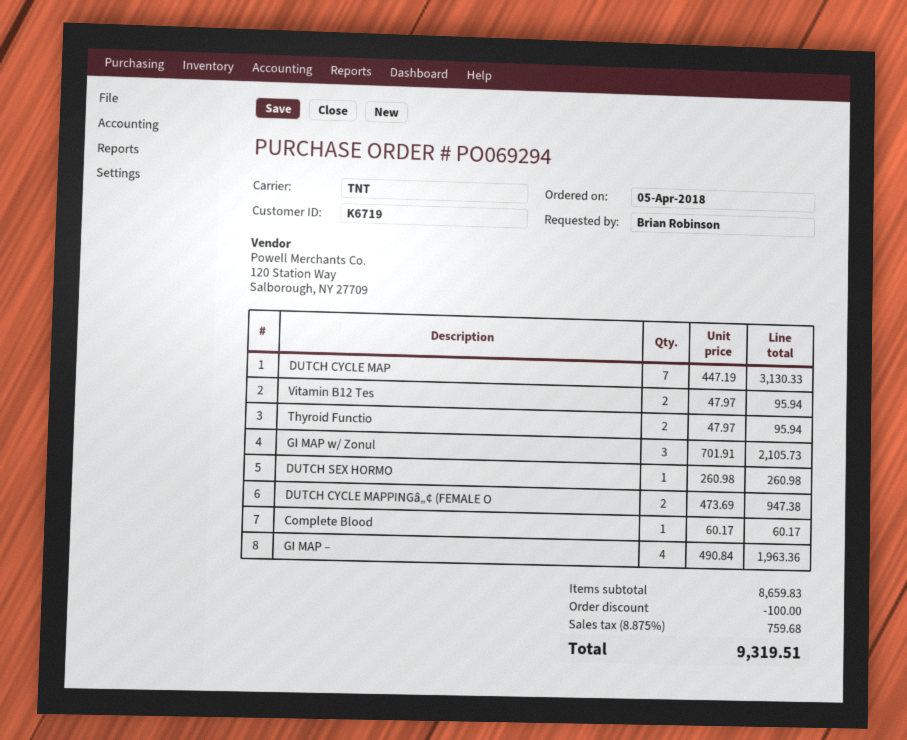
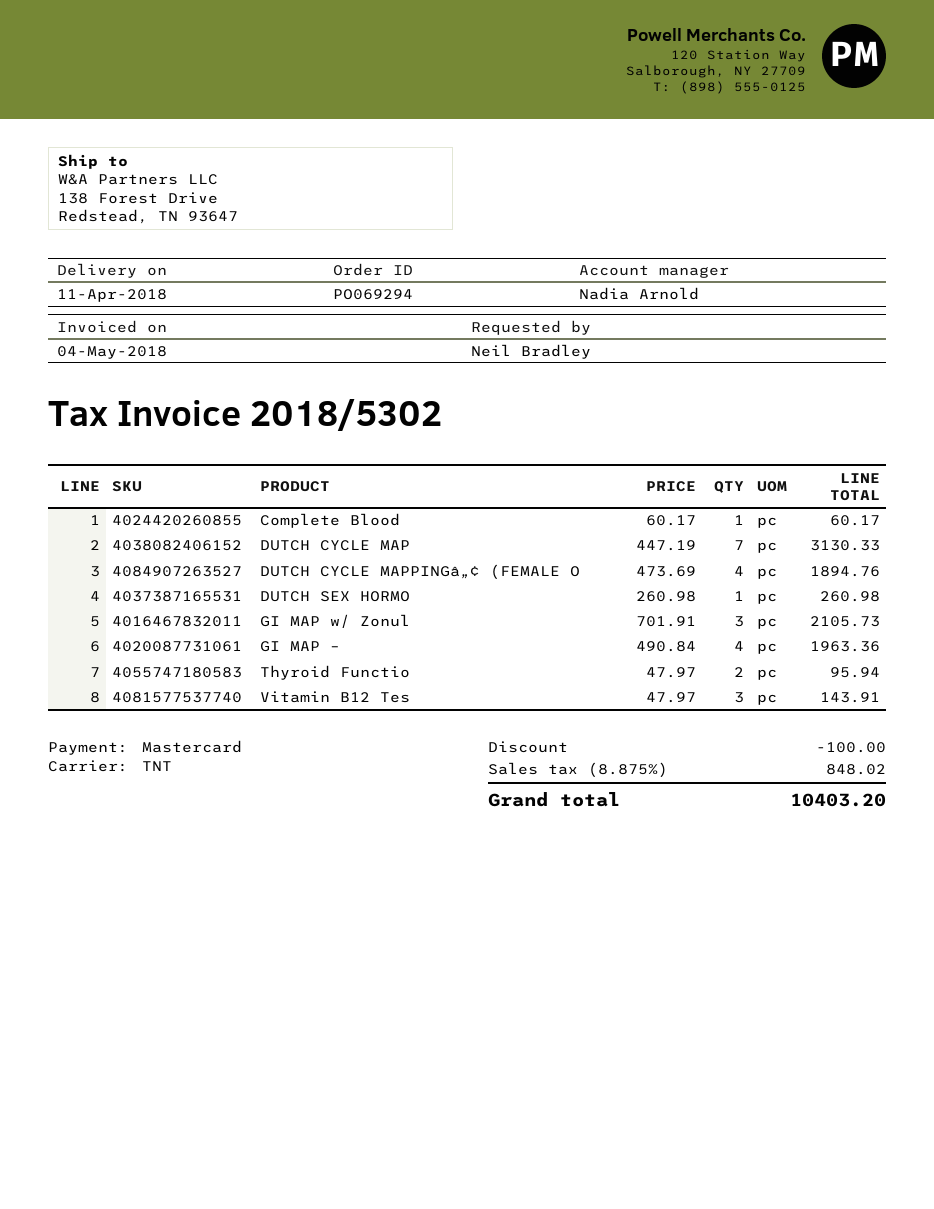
ordered by: Brian Robinson -> Neil Bradley
Vitamin B12 Tes: 2 x 47.97 = 95.94 -> 3 x 47.97 = 143.91
DUTCH CYCLE MAPPINGâ„¢ (FEMALE O: 2 x 473.69 = 947.38 -> 4 x 473.69 = 1894.76
tax: 8.875% = 759.68 -> 8.875% = 848.02
total: 9319.51 -> 10403.20

